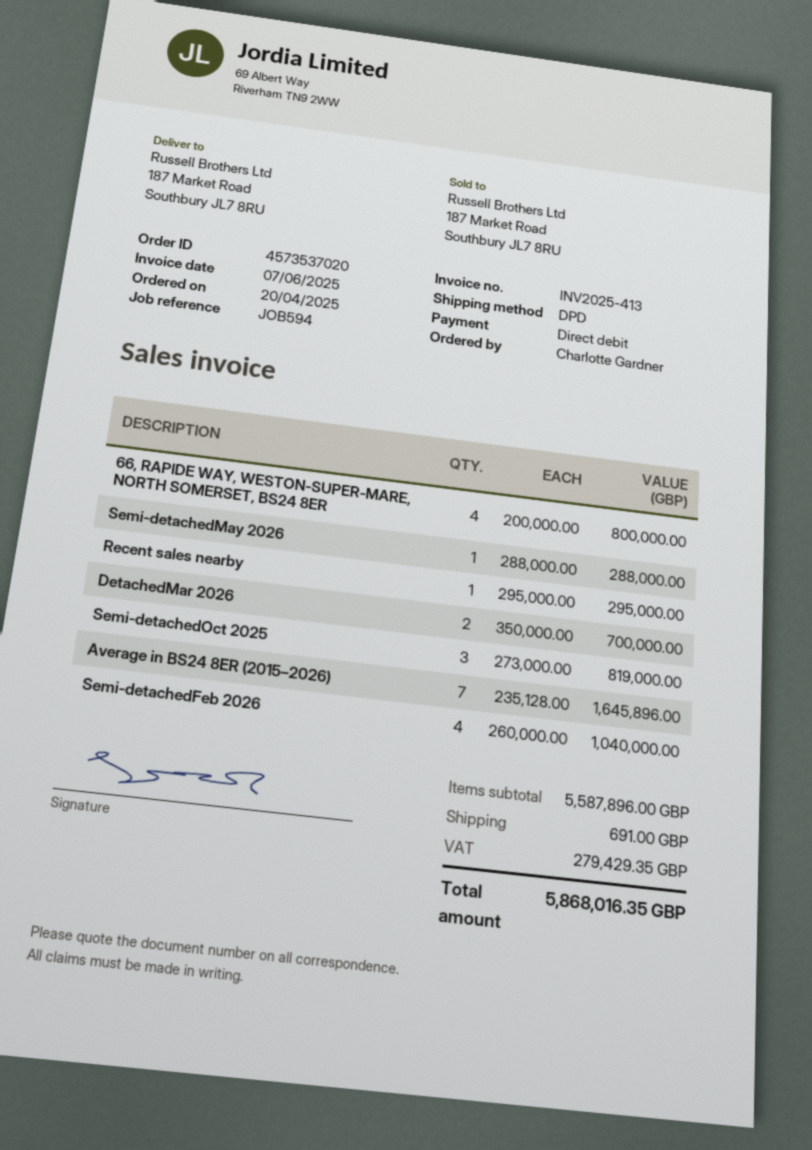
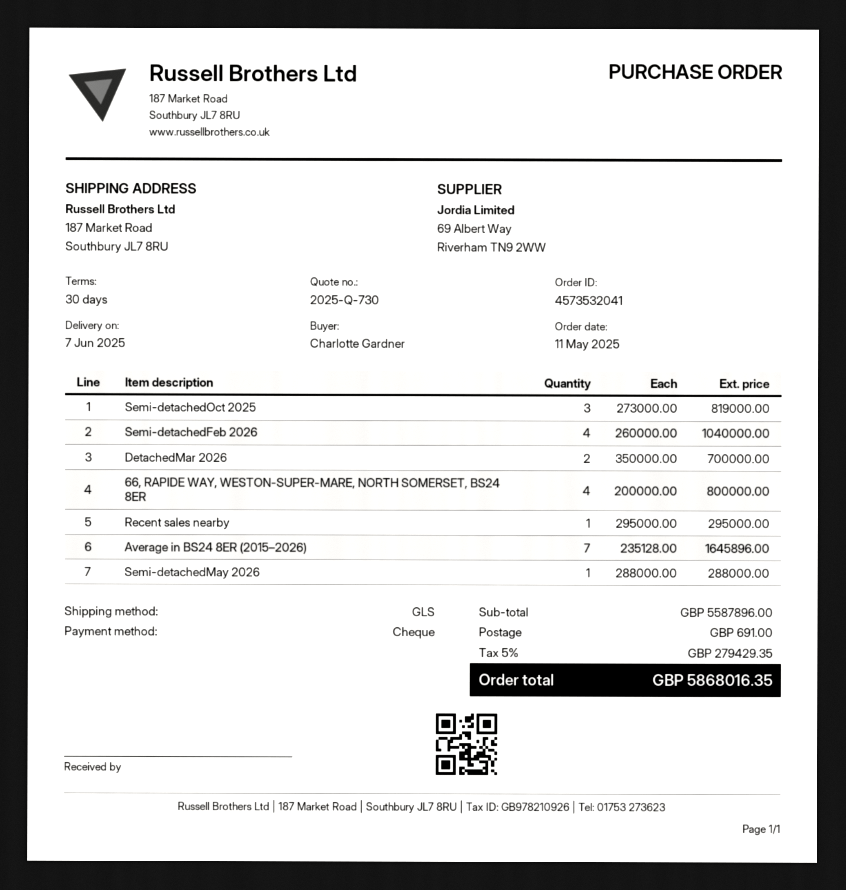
order number: 4573537020 -> 4573532041
order date: 2025-04-20 -> 2025-05-11
payment method: direct debit -> cheque
shipping method: DPD -> GLS

